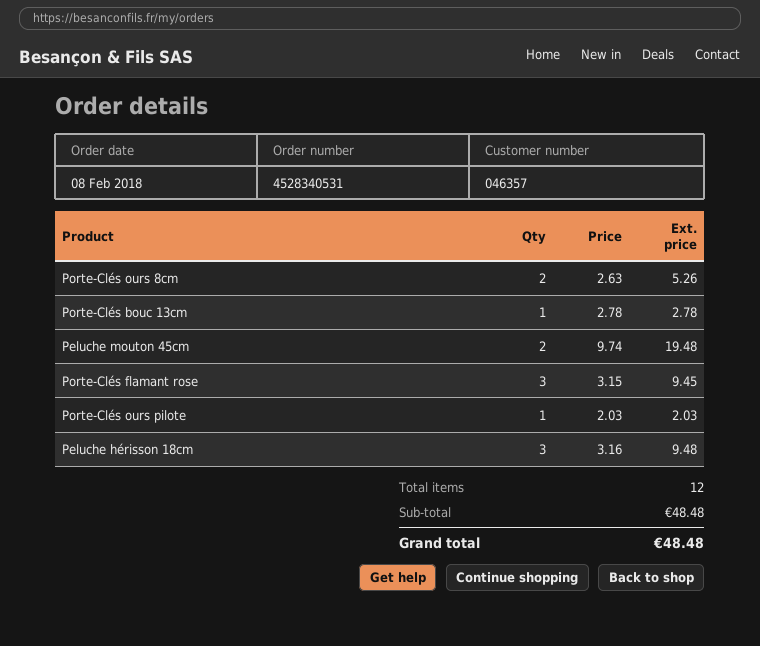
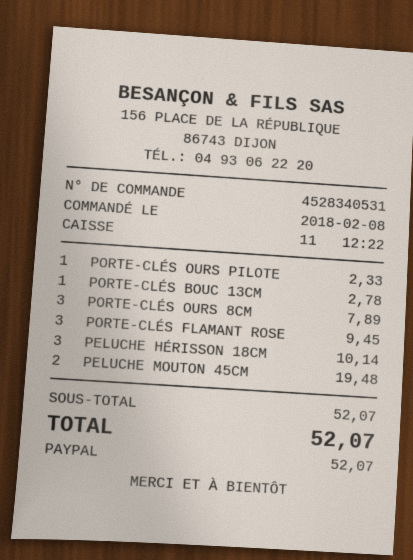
Porte-Clés ours 8cm: 2 for 5.26 -> 3 for 7.89
Porte-Clés ours pilote: 1 for 2.03 -> 1 for 2.33
Peluche hérisson 18cm: 3 for 9.48 -> 3 for 10.14
subtotal: 48.48 -> 52.07
total: 48.48 -> 52.07

